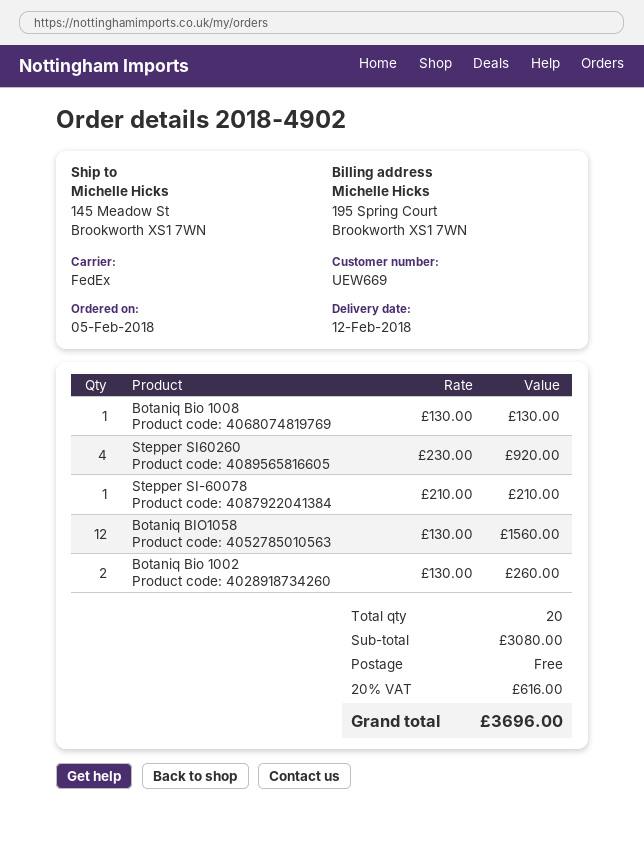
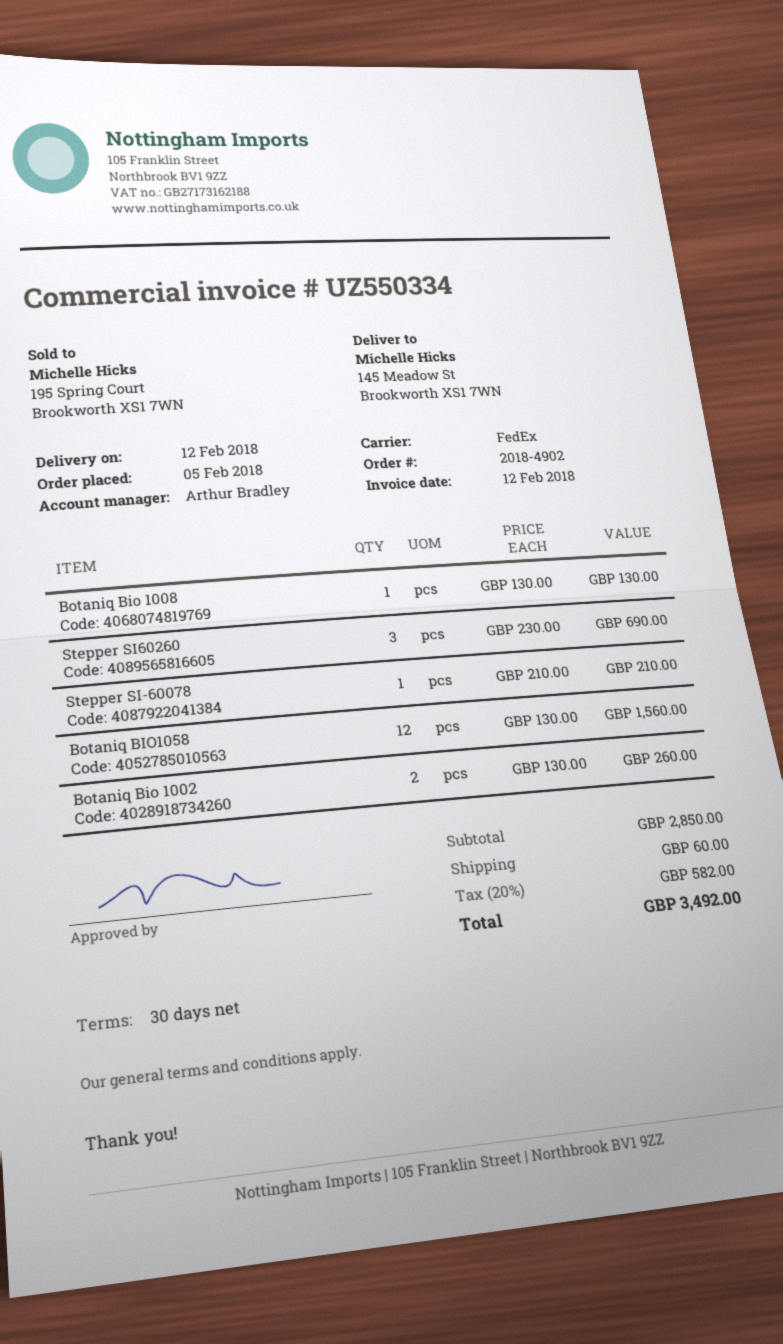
Stepper SI60260: 4 x 230.00 = 920.00 -> 3 x 230.00 = 690.00
subtotal: 3080.00 -> 2850.00
shipping: 0.00 -> 60.00
tax: 20% = 616.00 -> 20% = 582.00
total: 3696.00 -> 3492.00

